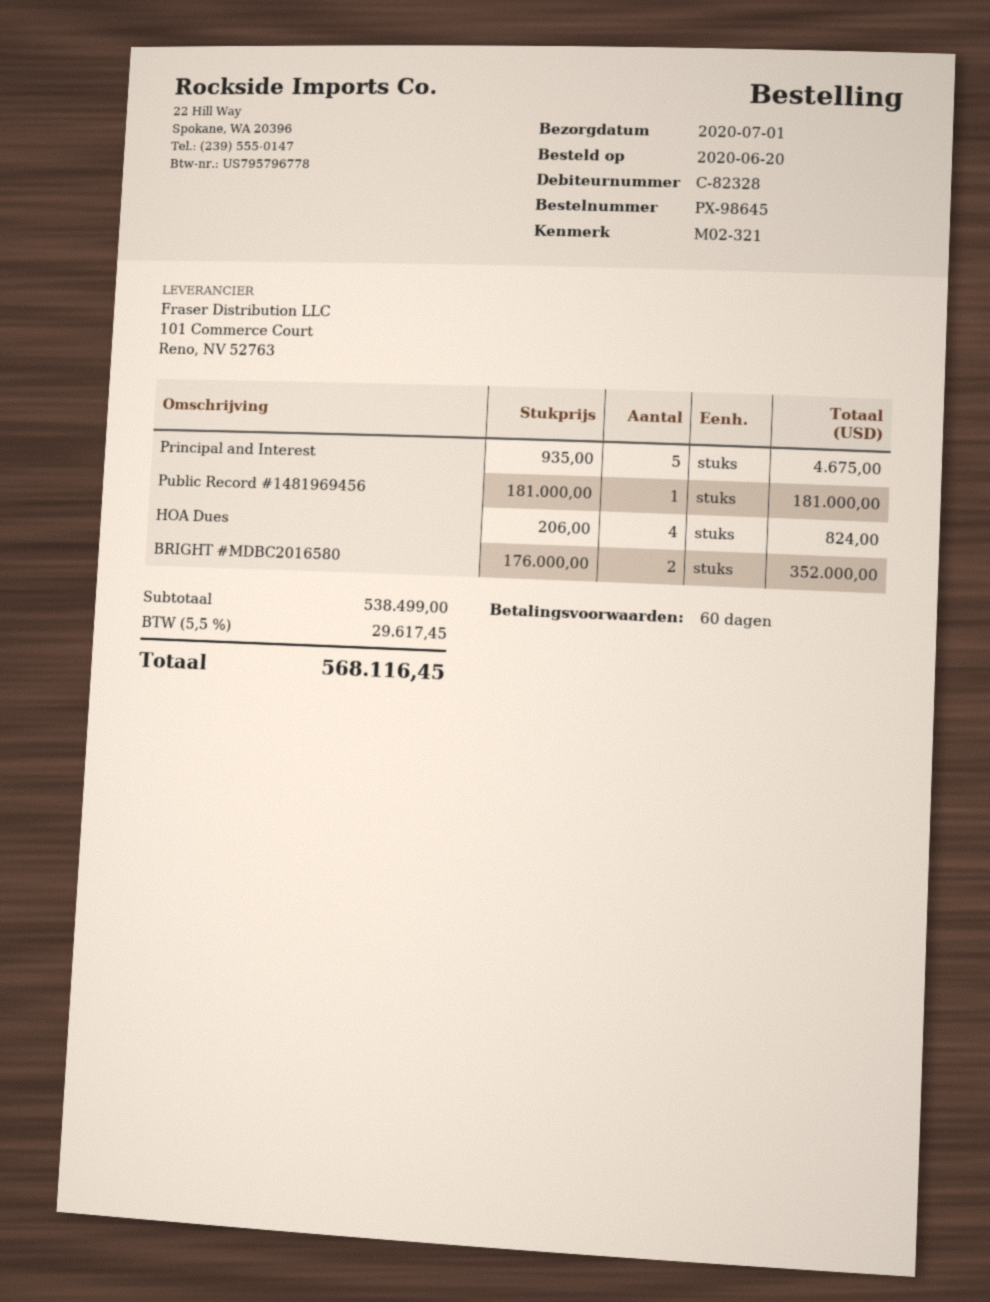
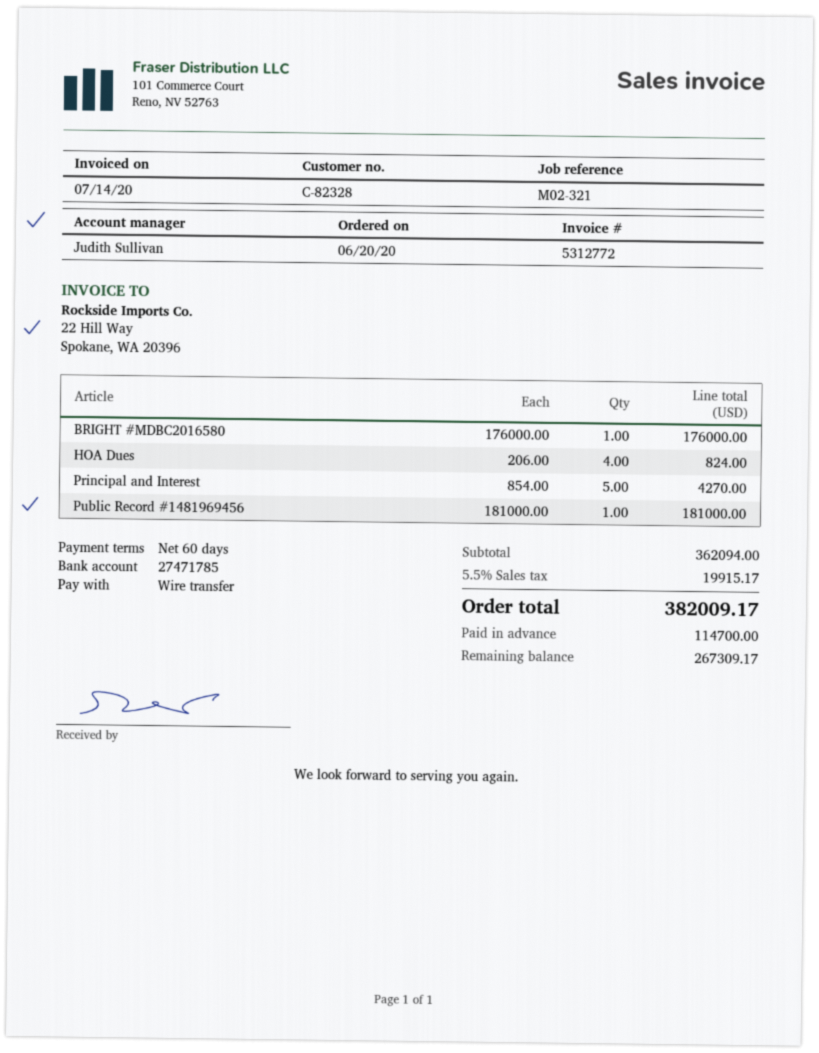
Principal and Interest: 5 x 935.00 = 4675.00 -> 5 x 854.00 = 4270.00
BRIGHT #MDBC2016580: 2 x 176000.00 = 352000.00 -> 1 x 176000.00 = 176000.00
subtotal: 538499.00 -> 362094.00
tax: 5.5% = 29617.45 -> 5.5% = 19915.17
total: 568116.45 -> 382009.17

